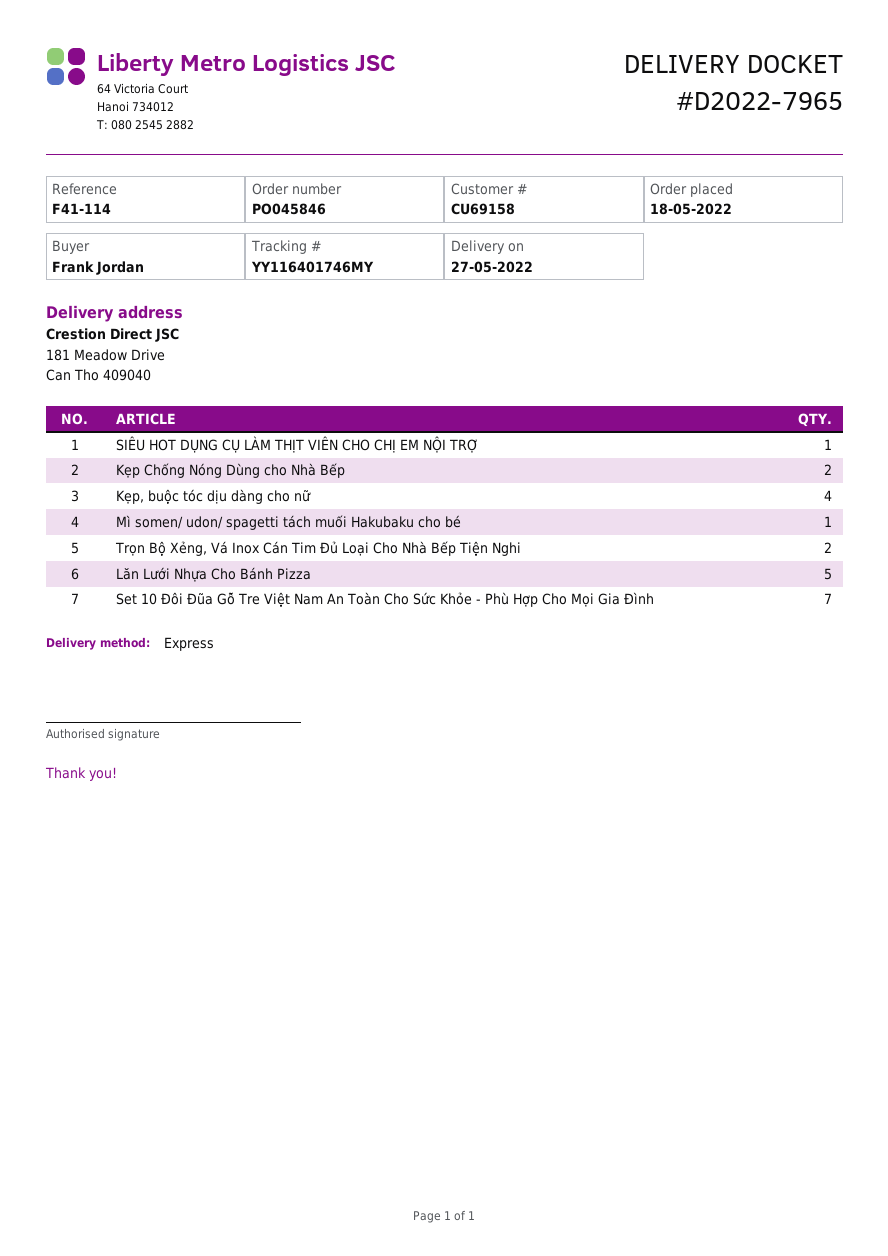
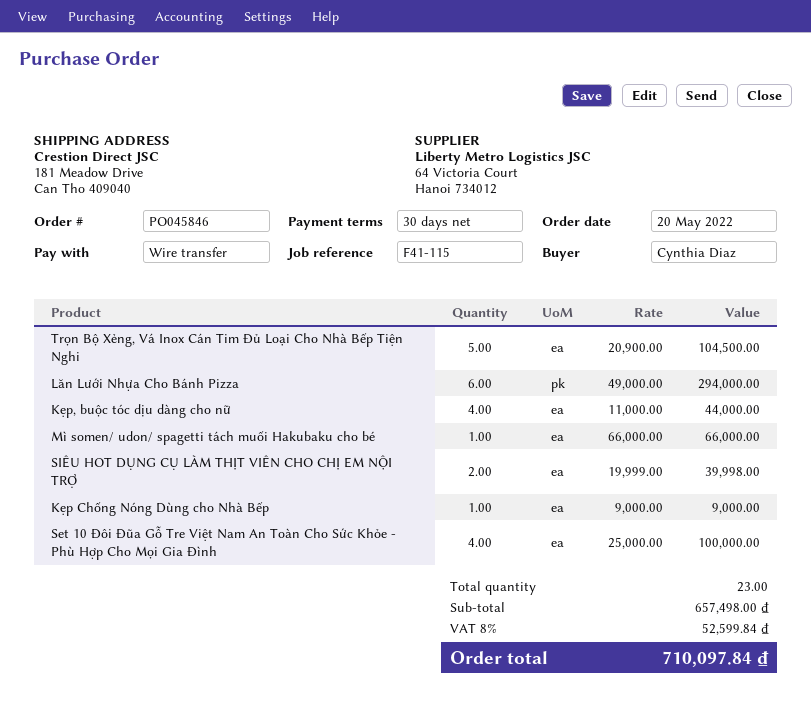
order date: 2022-05-18 -> 2022-05-20
reference: F41-114 -> F41-115
ordered by: Frank Jordan -> Cynthia Diaz
SIÊU HOT DỤNG CỤ LÀM THỊT VIÊN CHO CHỊ EM NỘI TRỢ: 1 -> 2
Kẹp Chống Nóng Dùng cho Nhà Bếp: 2 -> 1
Trọn Bộ Xẻng, Vá Inox Cán Tim Đủ Loại Cho Nhà Bếp Tiện Nghi: 2 -> 5
Lăn Lưới Nhựa Cho Bánh Pizza: 5 -> 6
Set 10 Đôi Đũa Gỗ Tre Việt Nam An Toàn Cho Sức Khỏe - Phù Hợp Cho Mọi Gia Đình: 7 -> 4

